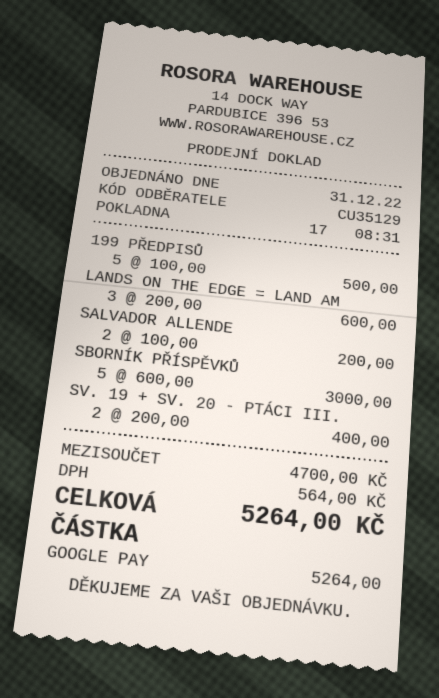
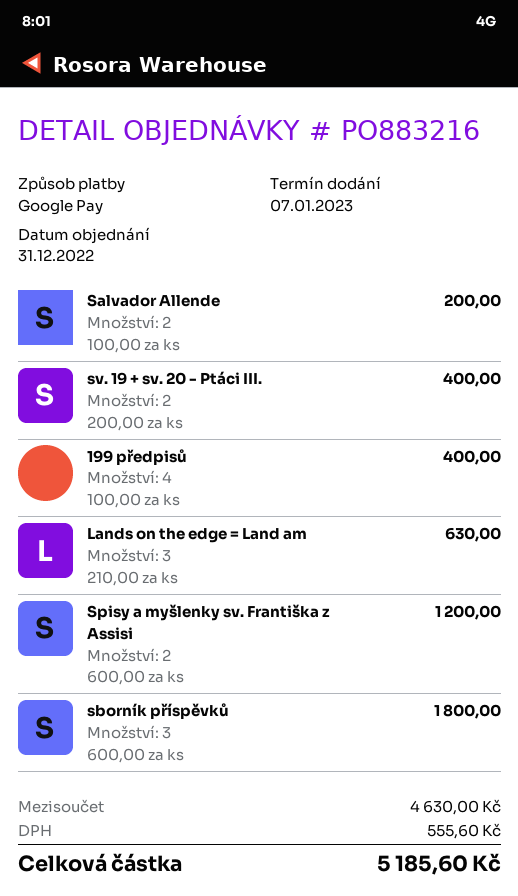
199 PŘEDPISŮ: 5 x 100.00 = 500.00 -> 4 x 100.00 = 400.00
LANDS ON THE EDGE = LAND AM: 3 x 200.00 = 600.00 -> 3 x 210.00 = 630.00
SBORNÍK PŘÍSPĚVKŮ: 5 x 600.00 = 3000.00 -> 3 x 600.00 = 1800.00
Spisy a myšlenky sv. Františka z Assisi: none -> 2 x 600.00 = 1200.00
subtotal: 4700.00 -> 4630.00
tax: 564.00 -> 555.60
total: 5264.00 -> 5185.60

